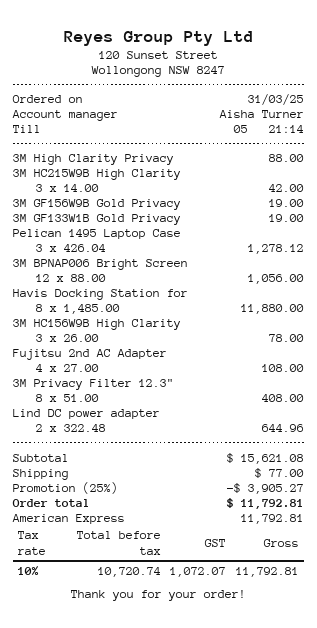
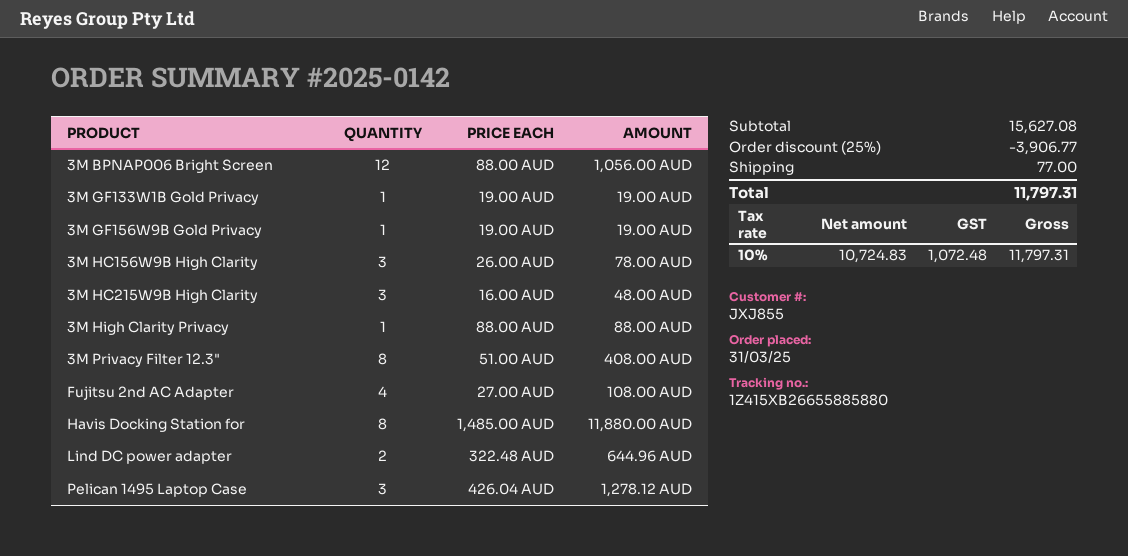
3M HC215W9B High Clarity: 3 x 14.00 = 42.00 -> 3 x 16.00 = 48.00
subtotal: 15621.08 -> 15627.08
discount: 25% = 3905.27 -> 25% = 3906.77
net: 10720.74 -> 10724.83
tax: 10% = 1072.07 -> 10% = 1072.48
total: 11792.81 -> 11797.31

